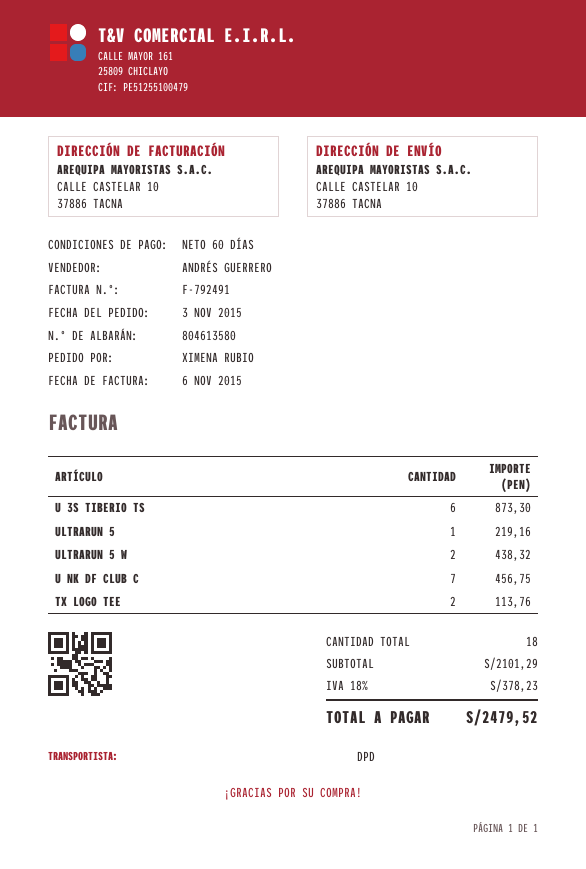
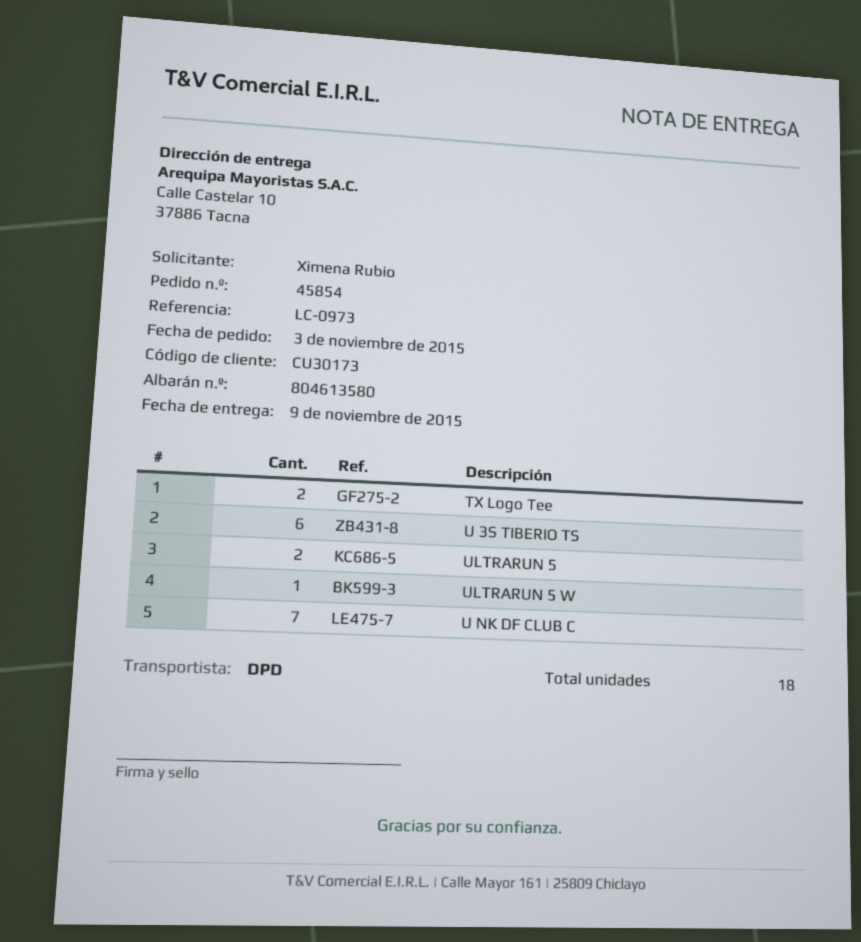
ULTRARUN 5: 1 -> 2
ULTRARUN 5 W: 2 -> 1

